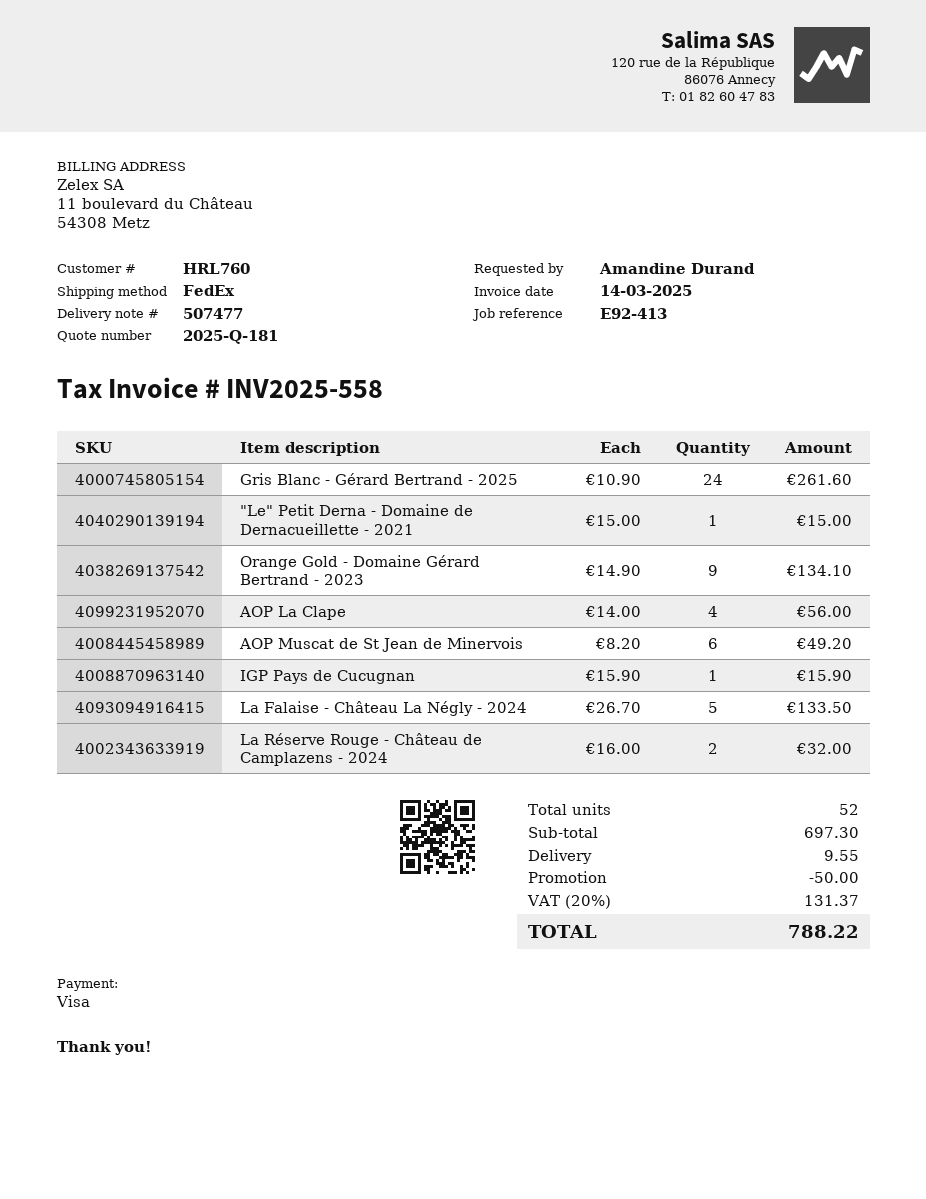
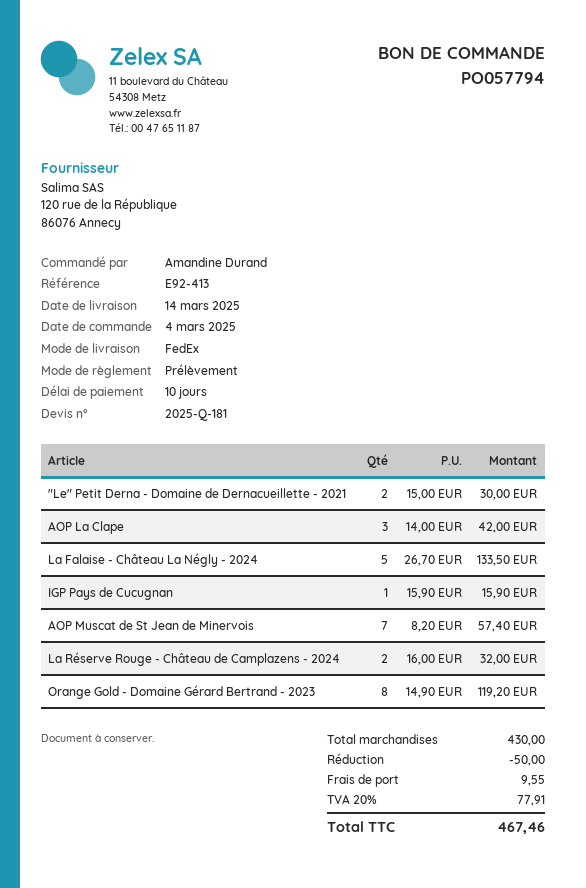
payment method: Visa -> direct debit
Gris Blanc - Gérard Bertrand - 2025: 24 x 10.90 = 261.60 -> none
"Le" Petit Derna - Domaine de Dernacueillette - 2021: 1 x 15.00 = 15.00 -> 2 x 15.00 = 30.00
Orange Gold - Domaine Gérard Bertrand - 2023: 9 x 14.90 = 134.10 -> 8 x 14.90 = 119.20
AOP La Clape: 4 x 14.00 = 56.00 -> 3 x 14.00 = 42.00
AOP Muscat de St Jean de Minervois: 6 x 8.20 = 49.20 -> 7 x 8.20 = 57.40
subtotal: 697.30 -> 430.00
tax: 20% = 131.37 -> 20% = 77.91
total: 788.22 -> 467.46

